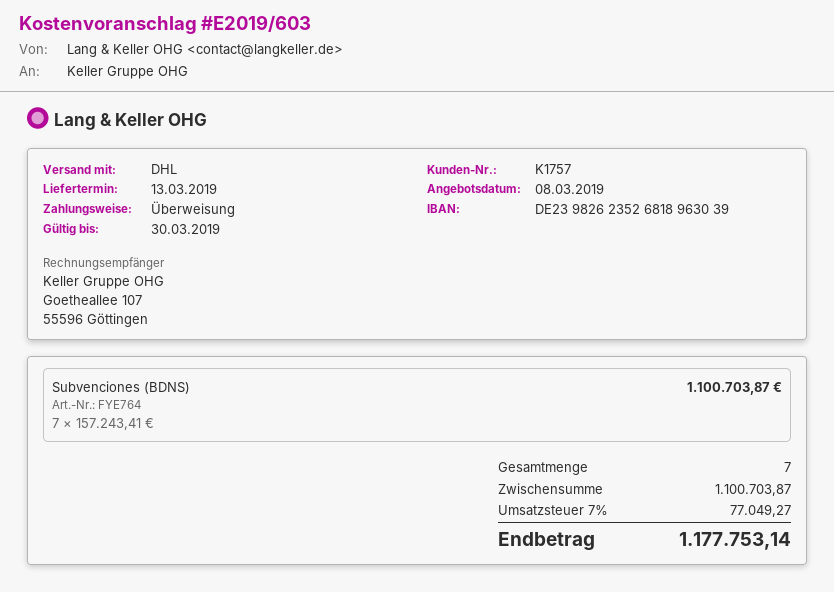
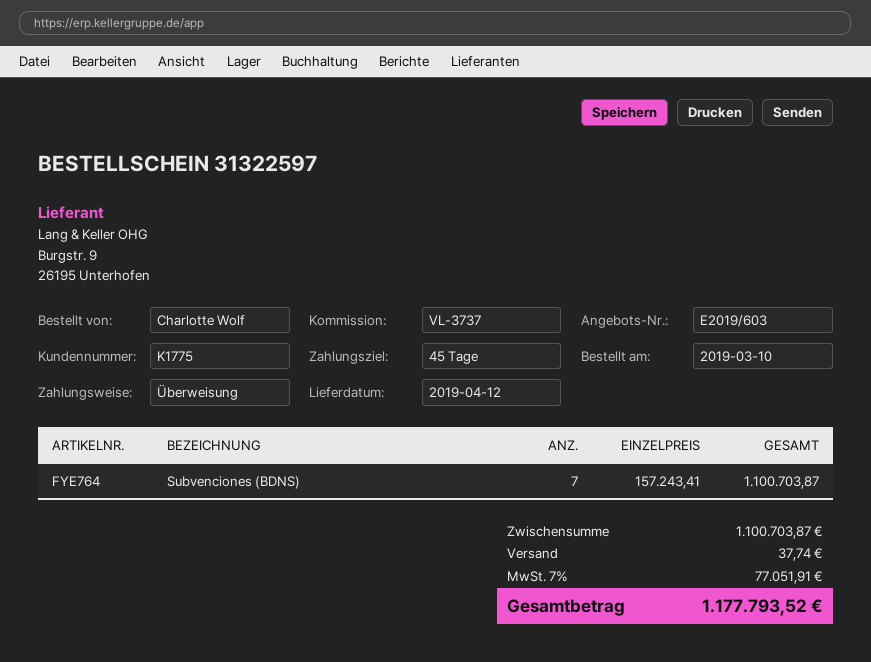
delivery date: 2019-03-13 -> 2019-04-12
customer number: K1757 -> K1775
shipping: none -> 37.74
tax: 7% = 77049.27 -> 7% = 77051.91
total: 1177753.14 -> 1177793.52

